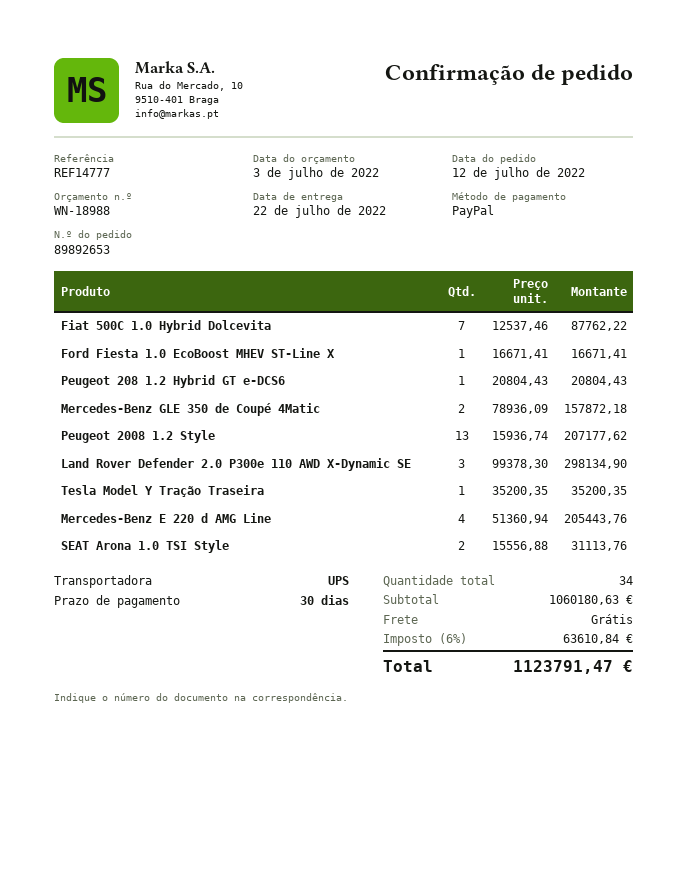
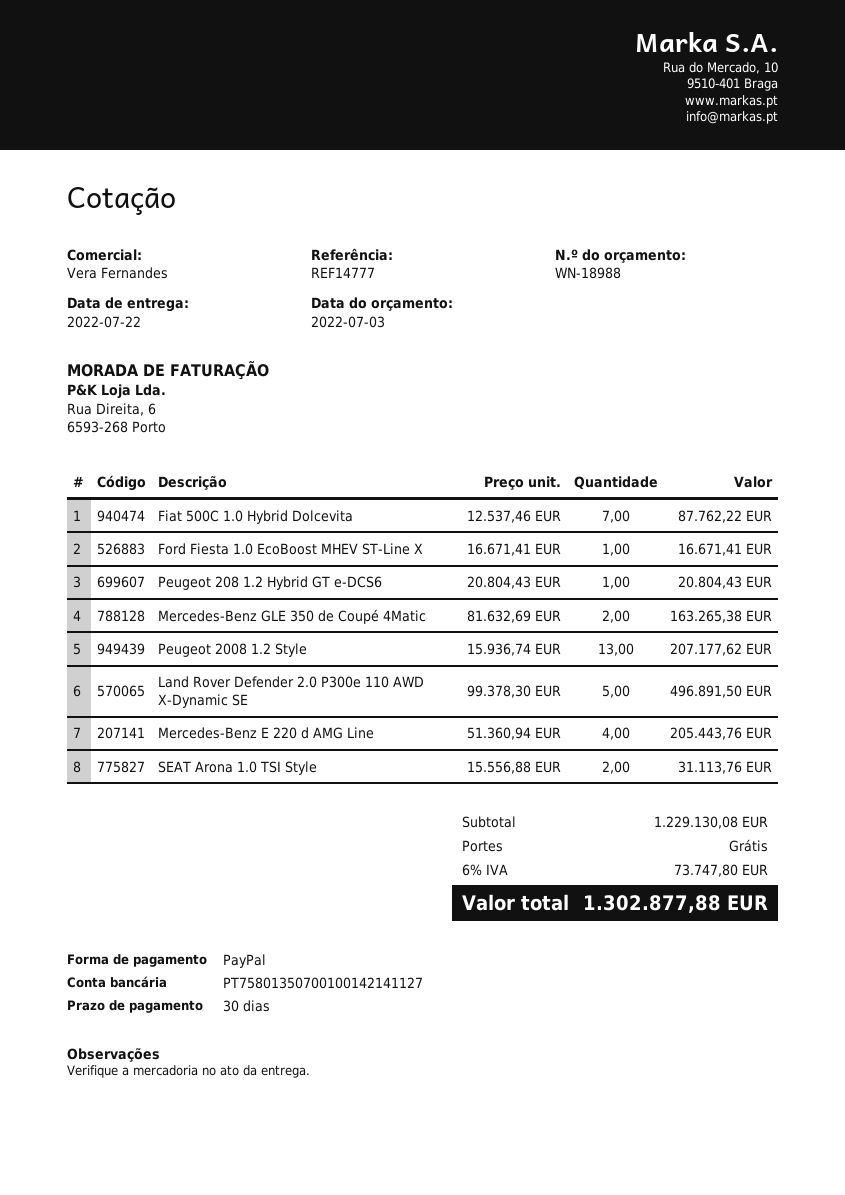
Mercedes-Benz GLE 350 de Coupé 4Matic: 2 x 78936.09 = 157872.18 -> 2 x 81632.69 = 163265.38
Land Rover Defender 2.0 P300e 110 AWD X-Dynamic SE: 3 x 99378.30 = 298134.90 -> 5 x 99378.30 = 496891.50
Tesla Model Y Tração Traseira: 1 x 35200.35 = 35200.35 -> none
subtotal: 1060180.63 -> 1229130.08
tax: 6% = 63610.84 -> 6% = 73747.80
total: 1123791.47 -> 1302877.88

